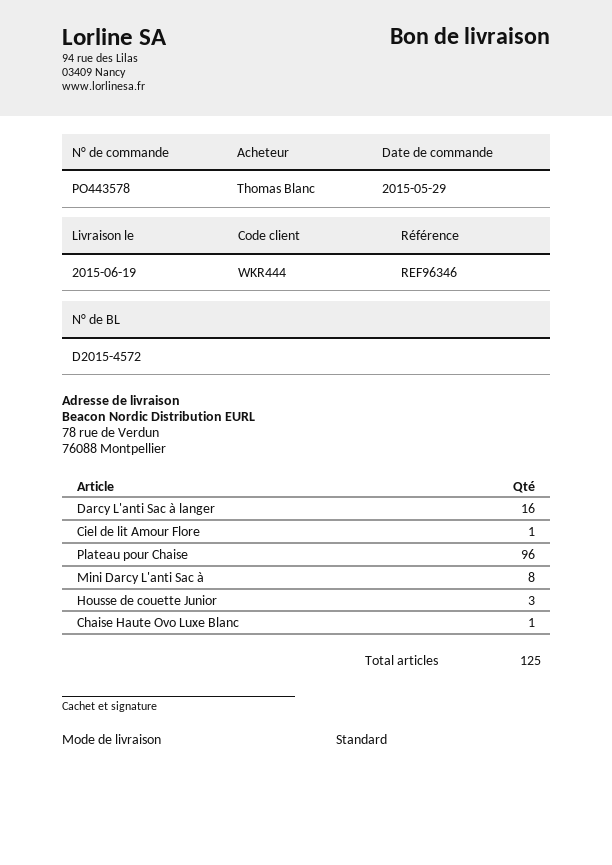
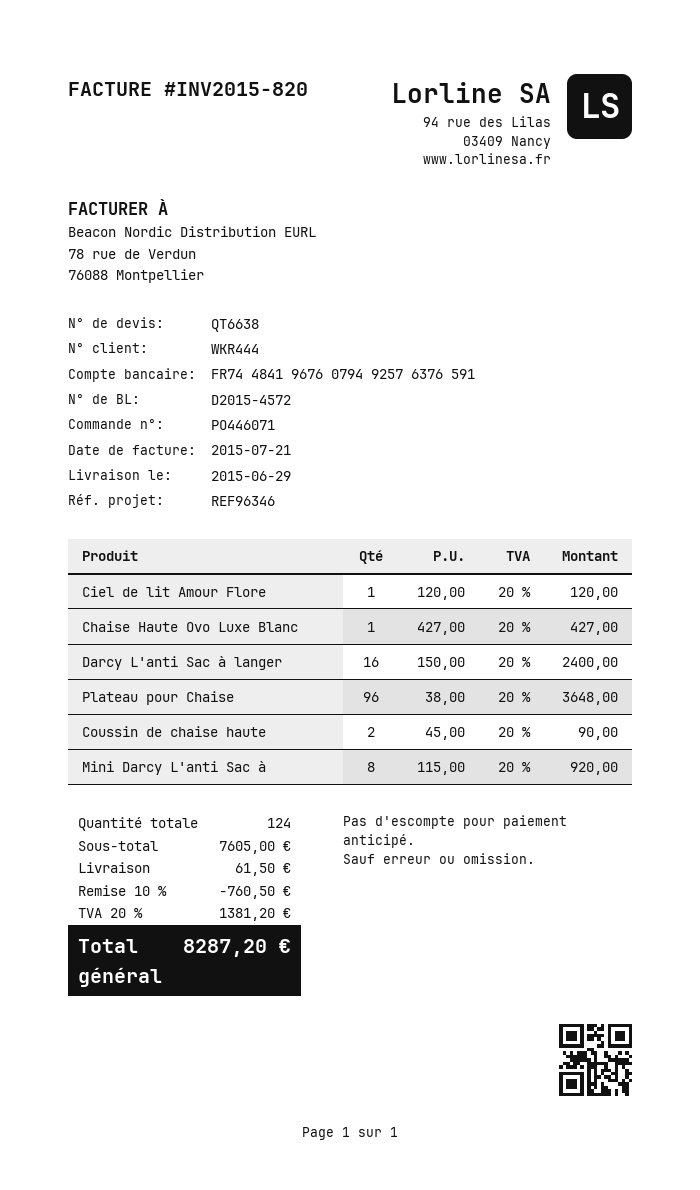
order number: PO443578 -> PO446071
delivery date: 2015-06-19 -> 2015-06-29
Housse de couette Junior: 3 -> none
Coussin de chaise haute: none -> 2
total quantity: 125 -> 124

